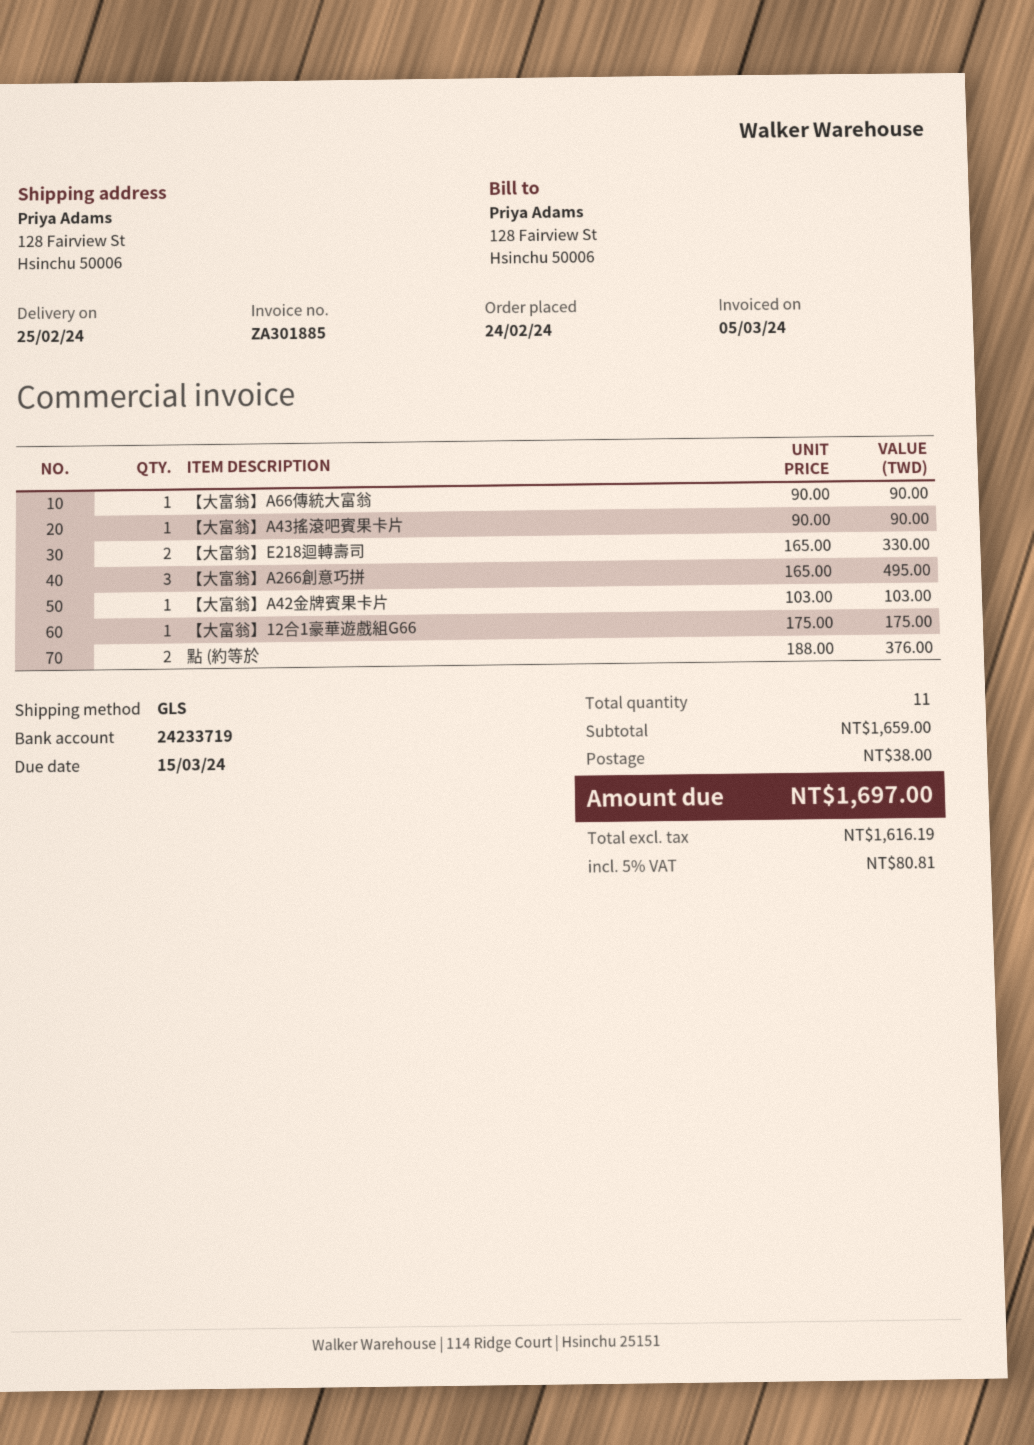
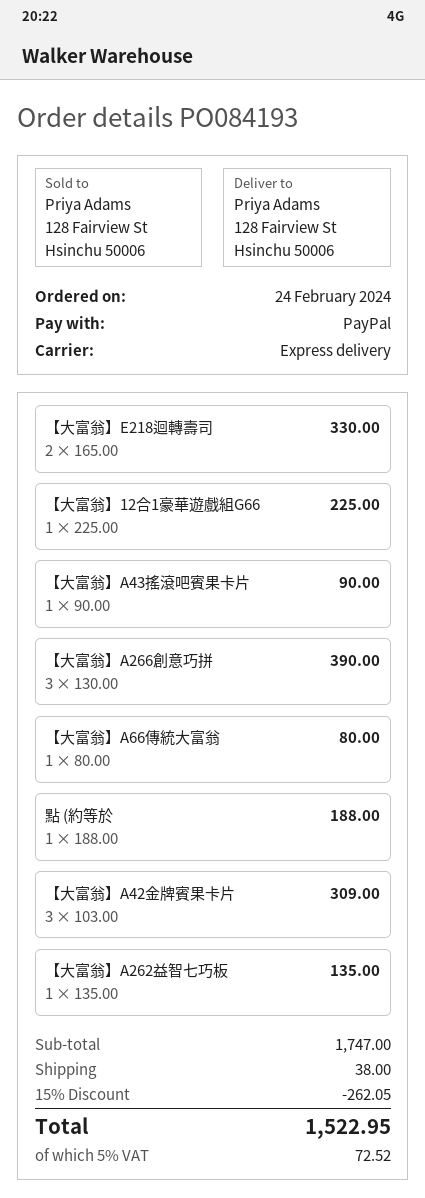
shipping method: GLS -> express
【大富翁】A66傳統大富翁: 1 x 90.00 = 90.00 -> 1 x 80.00 = 80.00
【大富翁】A266創意巧拼: 3 x 165.00 = 495.00 -> 3 x 130.00 = 390.00
【大富翁】A42金牌賓果卡片: 1 x 103.00 = 103.00 -> 3 x 103.00 = 309.00
【大富翁】12合1豪華遊戲組G66: 1 x 175.00 = 175.00 -> 1 x 225.00 = 225.00
點 (約等於: 2 x 188.00 = 376.00 -> 1 x 188.00 = 188.00
【大富翁】A262益智七巧板: none -> 1 x 135.00 = 135.00
subtotal: 1659.00 -> 1747.00
discount: none -> 15% = 262.05
tax: 5% = 80.81 -> 5% = 72.52
total: 1697.00 -> 1522.95

